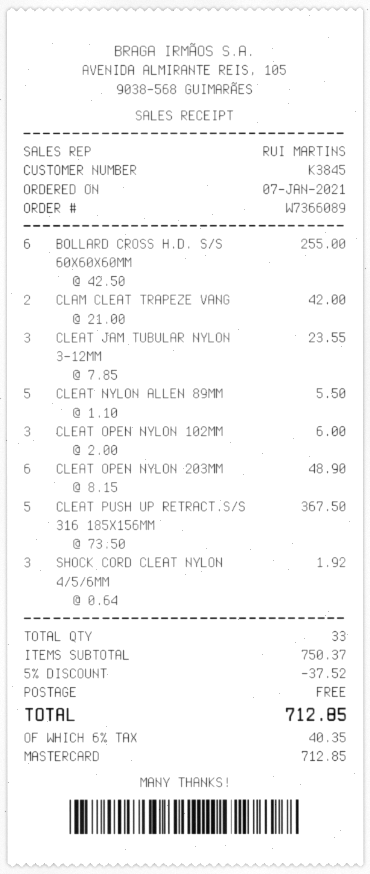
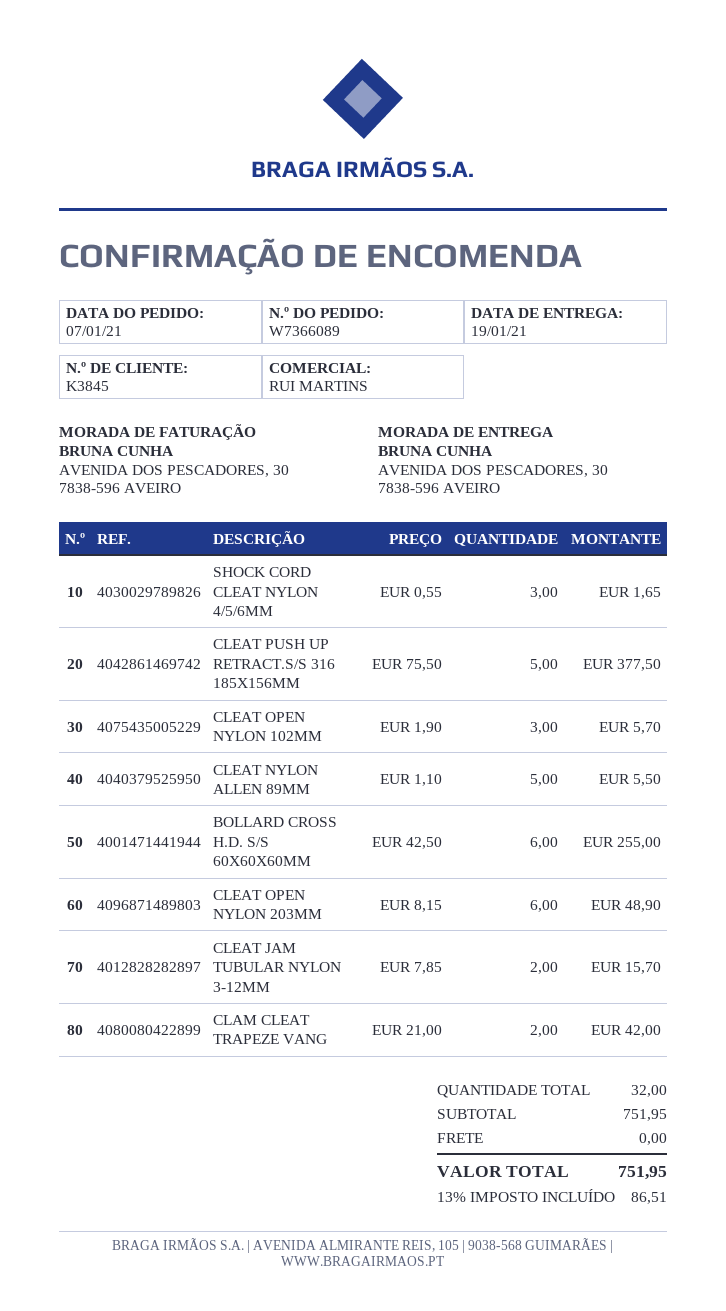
CLEAT JAM TUBULAR NYLON 3-12MM: 3 x 7.85 = 23.55 -> 2 x 7.85 = 15.70
CLEAT OPEN NYLON 102MM: 3 x 2.00 = 6.00 -> 3 x 1.90 = 5.70
CLEAT PUSH UP RETRACT.S/S 316 185X156MM: 5 x 73.50 = 367.50 -> 5 x 75.50 = 377.50
SHOCK CORD CLEAT NYLON 4/5/6MM: 3 x 0.64 = 1.92 -> 3 x 0.55 = 1.65
total quantity: 33 -> 32
subtotal: 750.37 -> 751.95
discount: 5% = 37.52 -> none
tax: 6% = 40.35 -> 13% = 86.51
total: 712.85 -> 751.95

